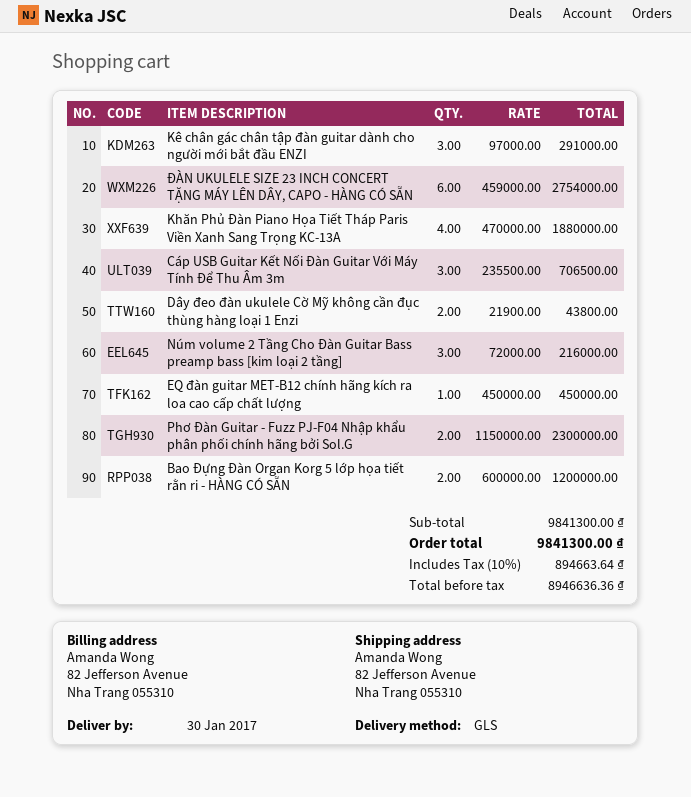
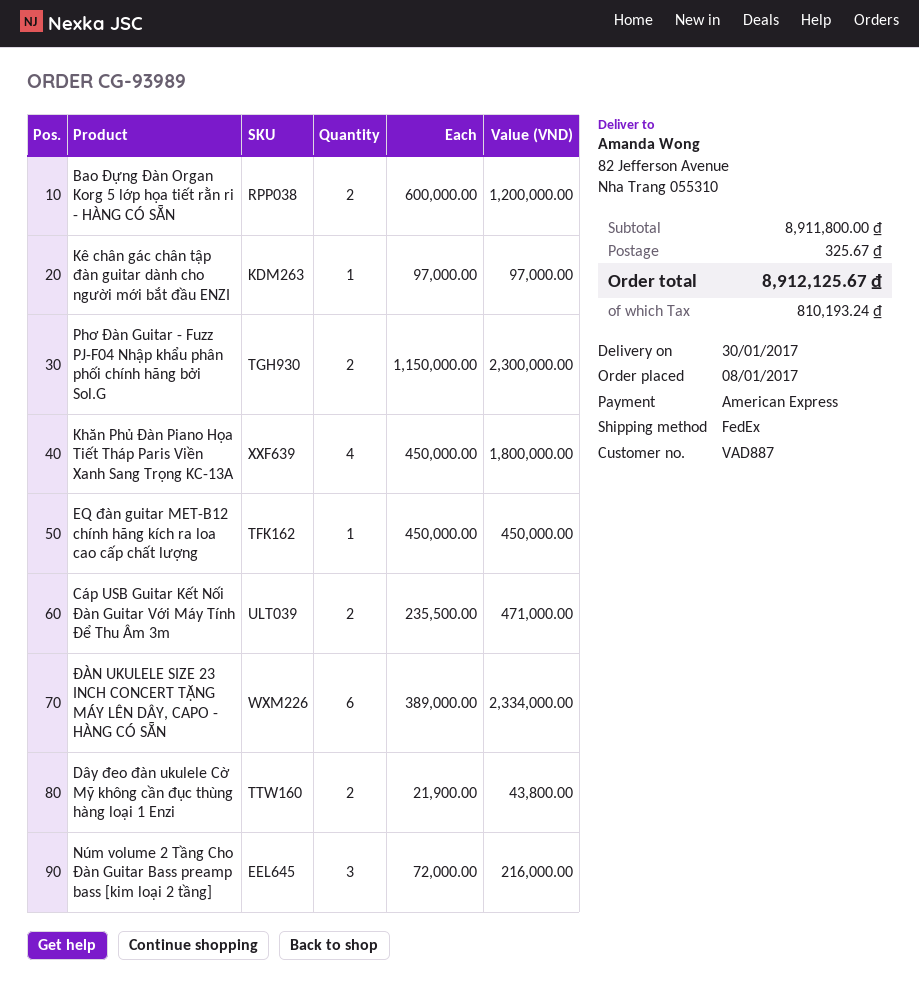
shipping method: GLS -> FedEx
Kê chân gác chân tập đàn guitar dành cho người mới bắt đầu ENZI: 3 x 97000.00 = 291000.00 -> 1 x 97000.00 = 97000.00
ĐÀN UKULELE SIZE 23 INCH CONCERT TẶNG MÁY LÊN DÂY, CAPO - HÀNG CÓ SẴN: 6 x 459000.00 = 2754000.00 -> 6 x 389000.00 = 2334000.00
Khăn Phủ Đàn Piano Họa Tiết Tháp Paris Viền Xanh Sang Trọng KC-13A: 4 x 470000.00 = 1880000.00 -> 4 x 450000.00 = 1800000.00
Cáp USB Guitar Kết Nối Đàn Guitar Với Máy Tính Để Thu Âm 3m: 3 x 235500.00 = 706500.00 -> 2 x 235500.00 = 471000.00
subtotal: 9841300.00 -> 8911800.00
shipping: none -> 325.67
tax: 894663.64 -> 810193.24
total: 9841300.00 -> 8912125.67

